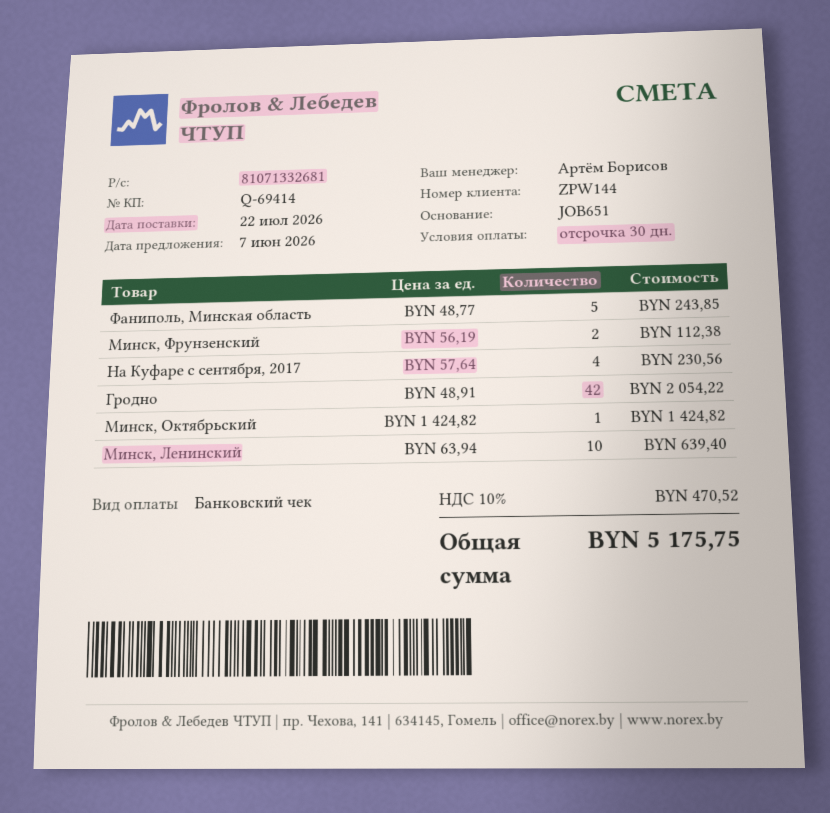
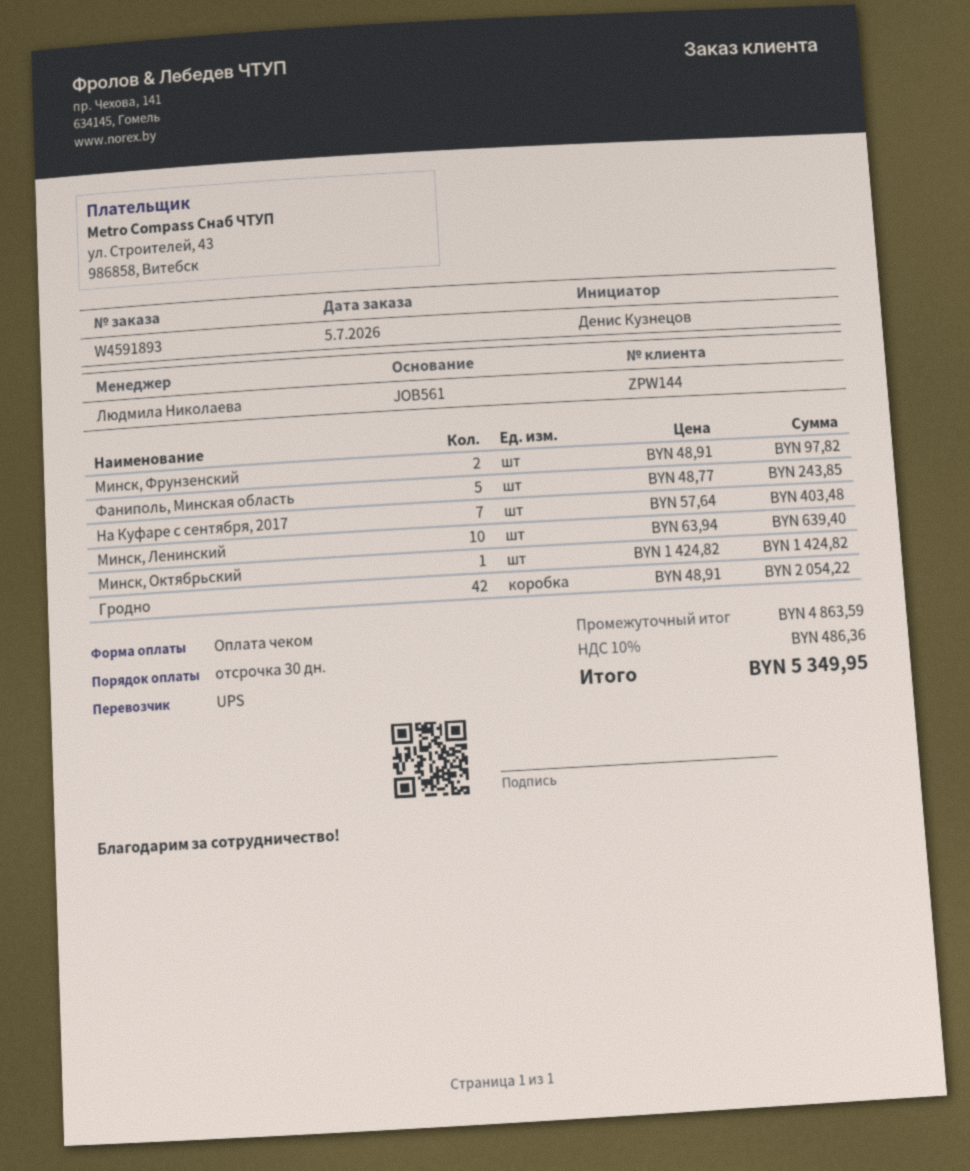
reference: JOB651 -> JOB561
sales rep: Артём Борисов -> Людмила Николаева
Минск, Фрунзенский: 2 x 56.19 = 112.38 -> 2 x 48.91 = 97.82
На Куфаре с сентября, 2017: 4 x 57.64 = 230.56 -> 7 x 57.64 = 403.48
tax: 10% = 470.52 -> 10% = 486.36
total: 5175.75 -> 5349.95

